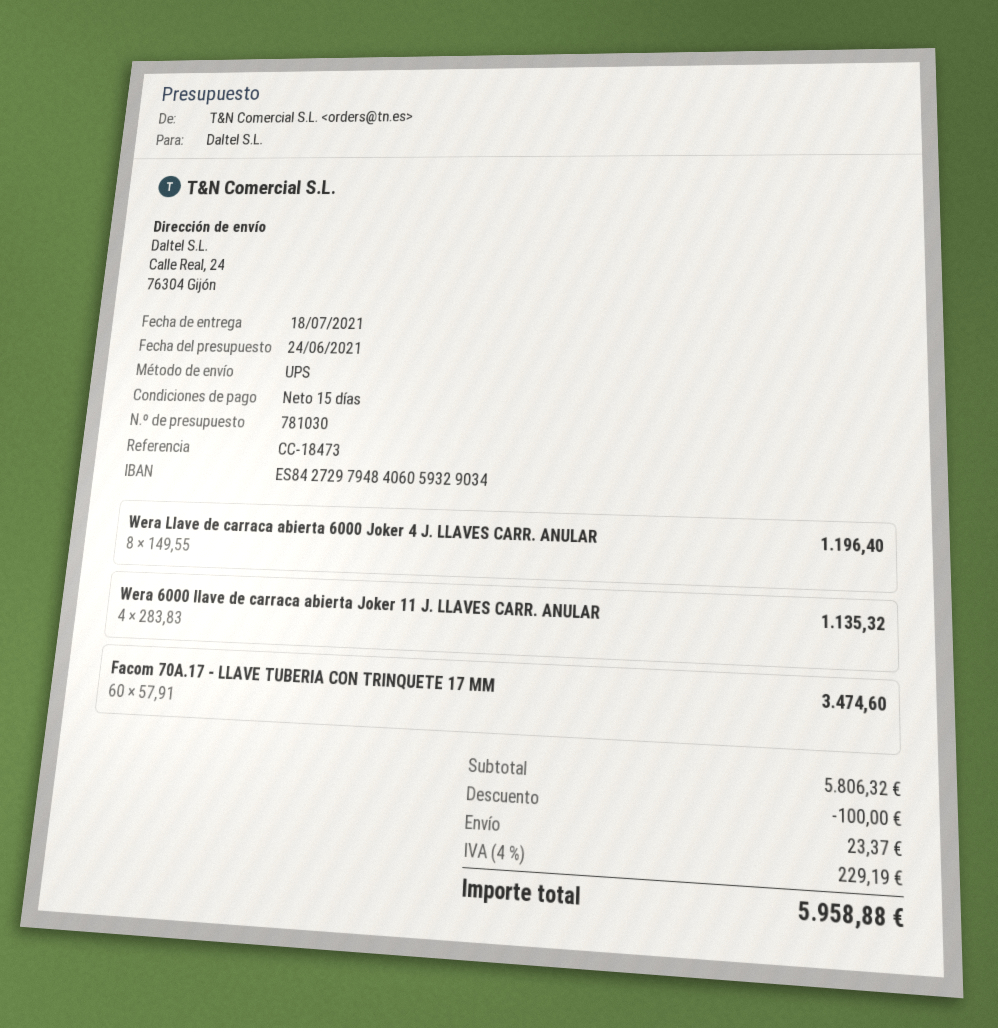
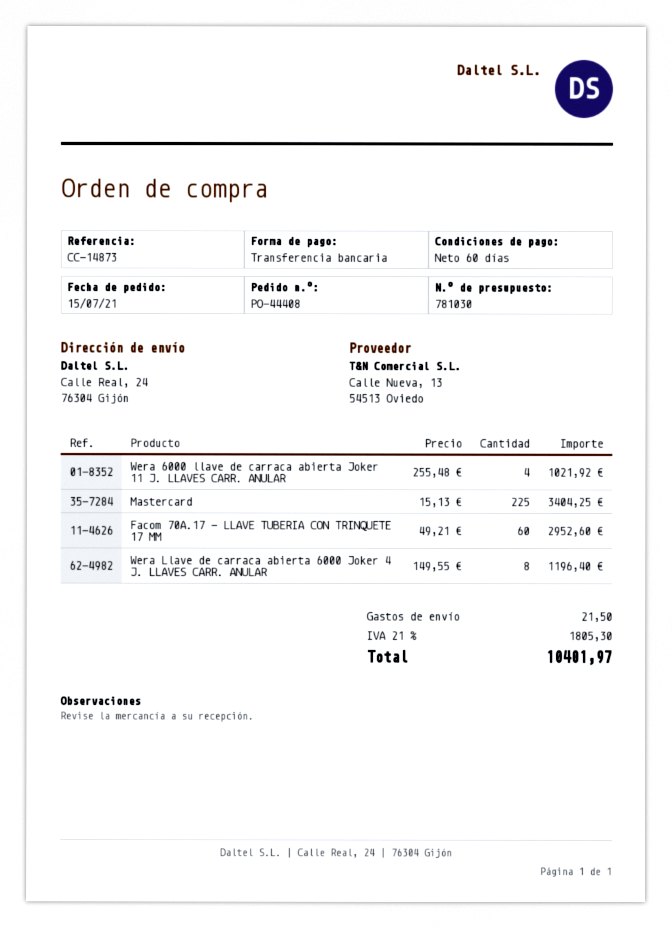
payment terms: 15 days -> 60 days
reference: CC-18473 -> CC-14873
Wera 6000 llave de carraca abierta Joker 11 J. LLAVES CARR. ANULAR: 4 x 283.83 = 1135.32 -> 4 x 255.48 = 1021.92
Facom 70A.17 - LLAVE TUBERIA CON TRINQUETE 17 MM: 60 x 57.91 = 3474.60 -> 60 x 49.21 = 2952.60
Mastercard: none -> 225 x 15.13 = 3404.25
discount: 100.00 -> none
shipping: 23.37 -> 21.50
tax: 4% = 229.19 -> 21% = 1805.30
total: 5958.88 -> 10401.97

